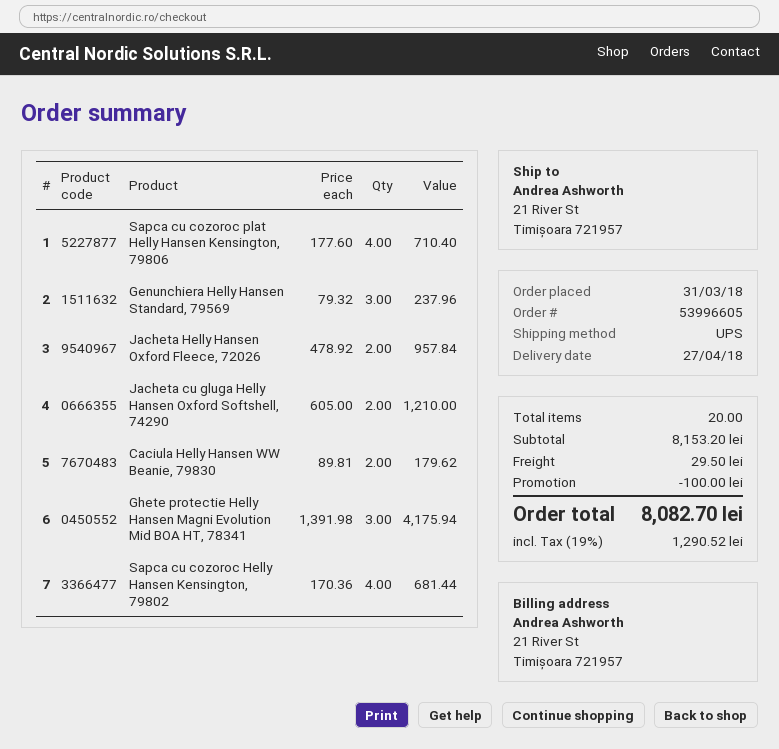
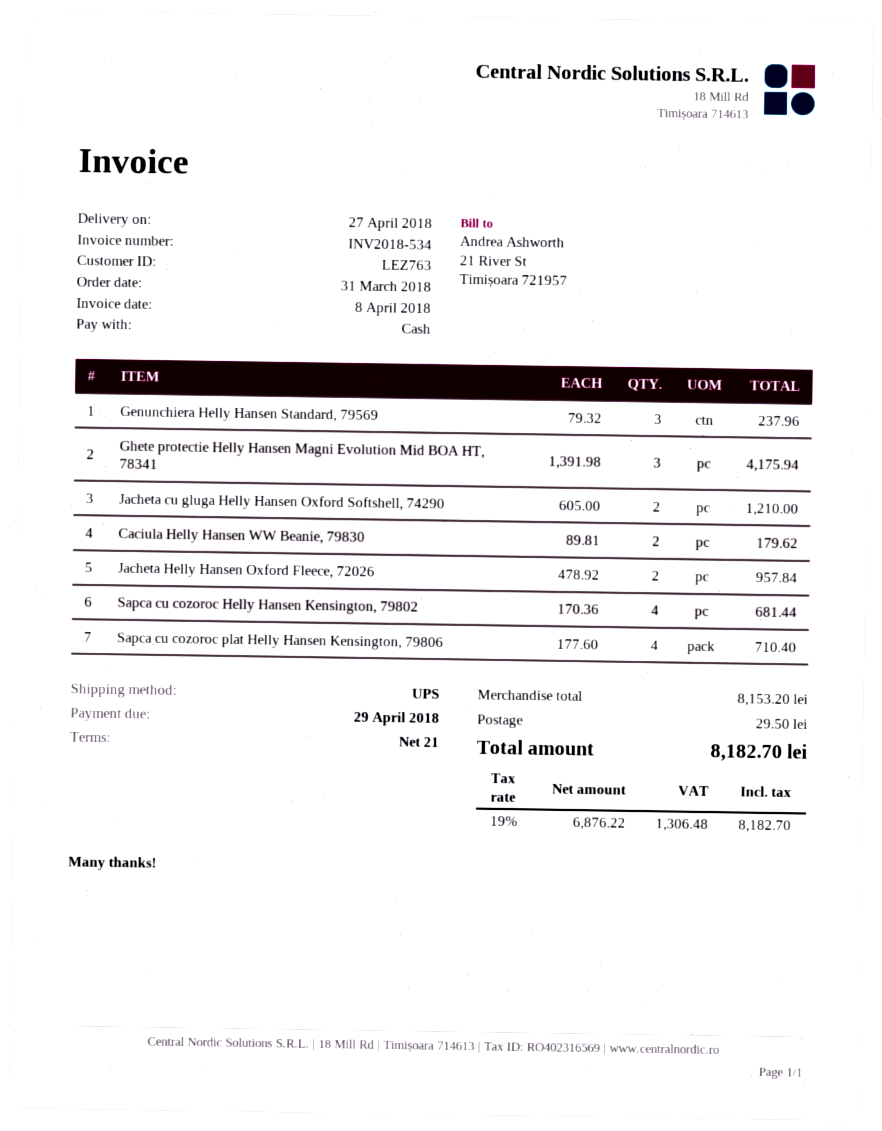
discount: 100.00 -> none
tax: 19% = 1290.52 -> 19% = 1306.48
total: 8082.70 -> 8182.70

